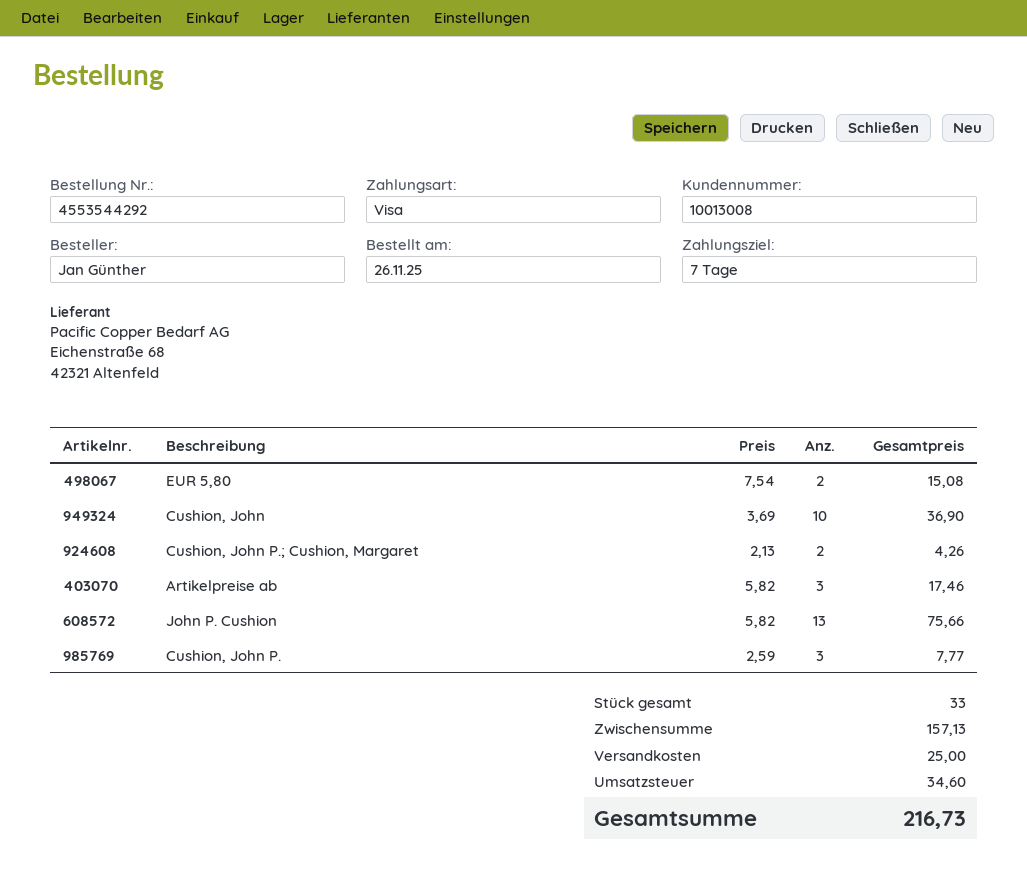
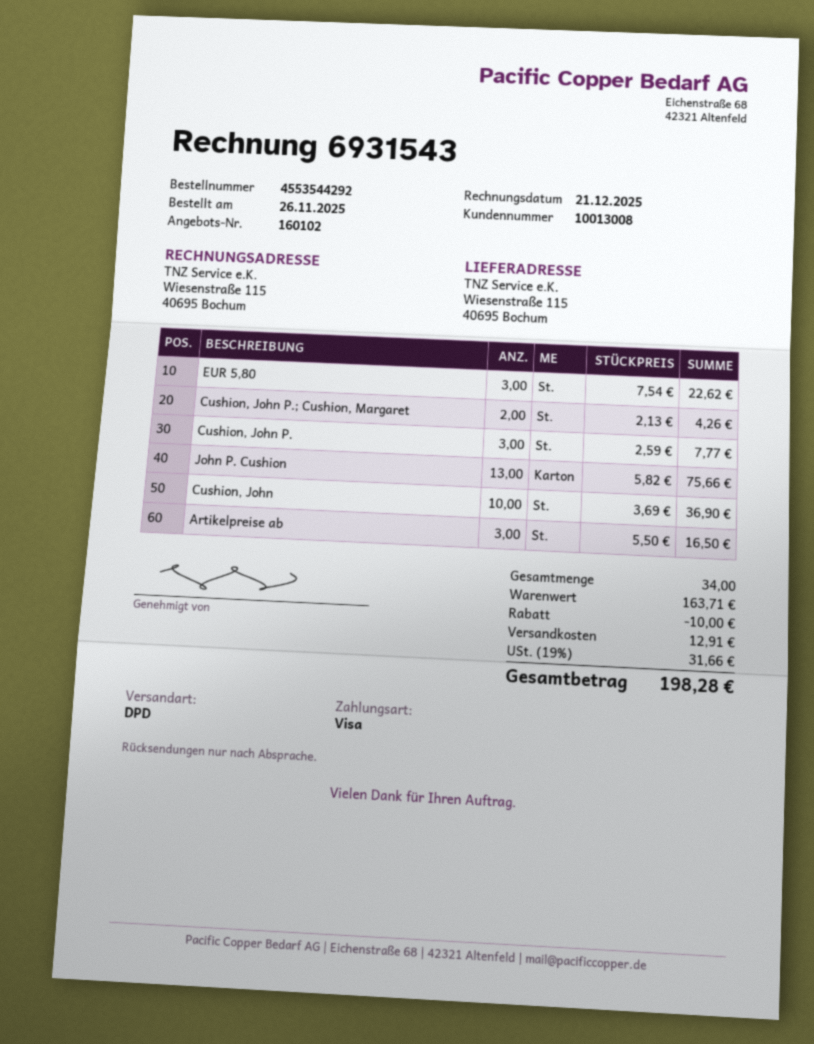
EUR 5,80: 2 x 7.54 = 15.08 -> 3 x 7.54 = 22.62
Artikelpreise ab: 3 x 5.82 = 17.46 -> 3 x 5.50 = 16.50
total quantity: 33 -> 34
subtotal: 157.13 -> 163.71
discount: none -> 10.00
shipping: 25.00 -> 12.91
tax: 34.60 -> 31.66
total: 216.73 -> 198.28

